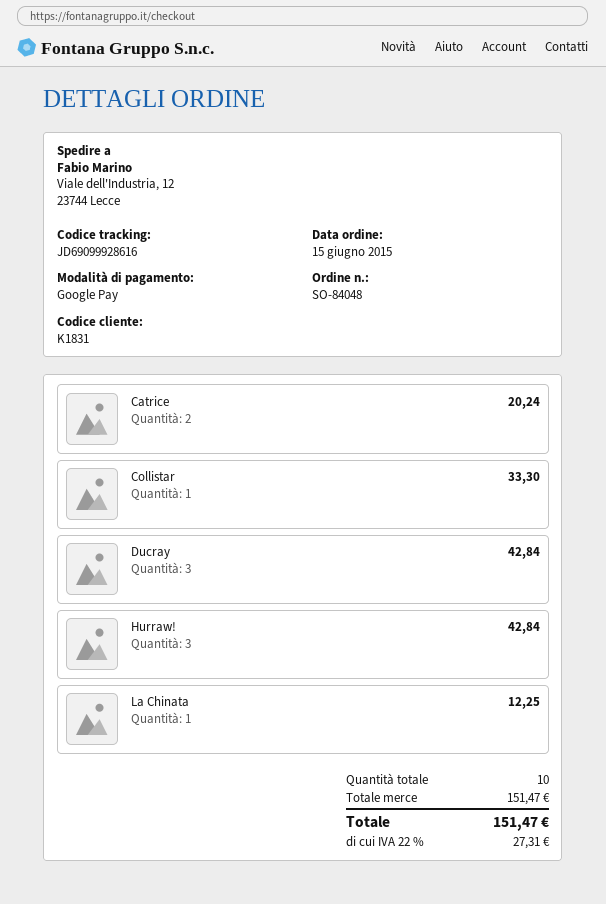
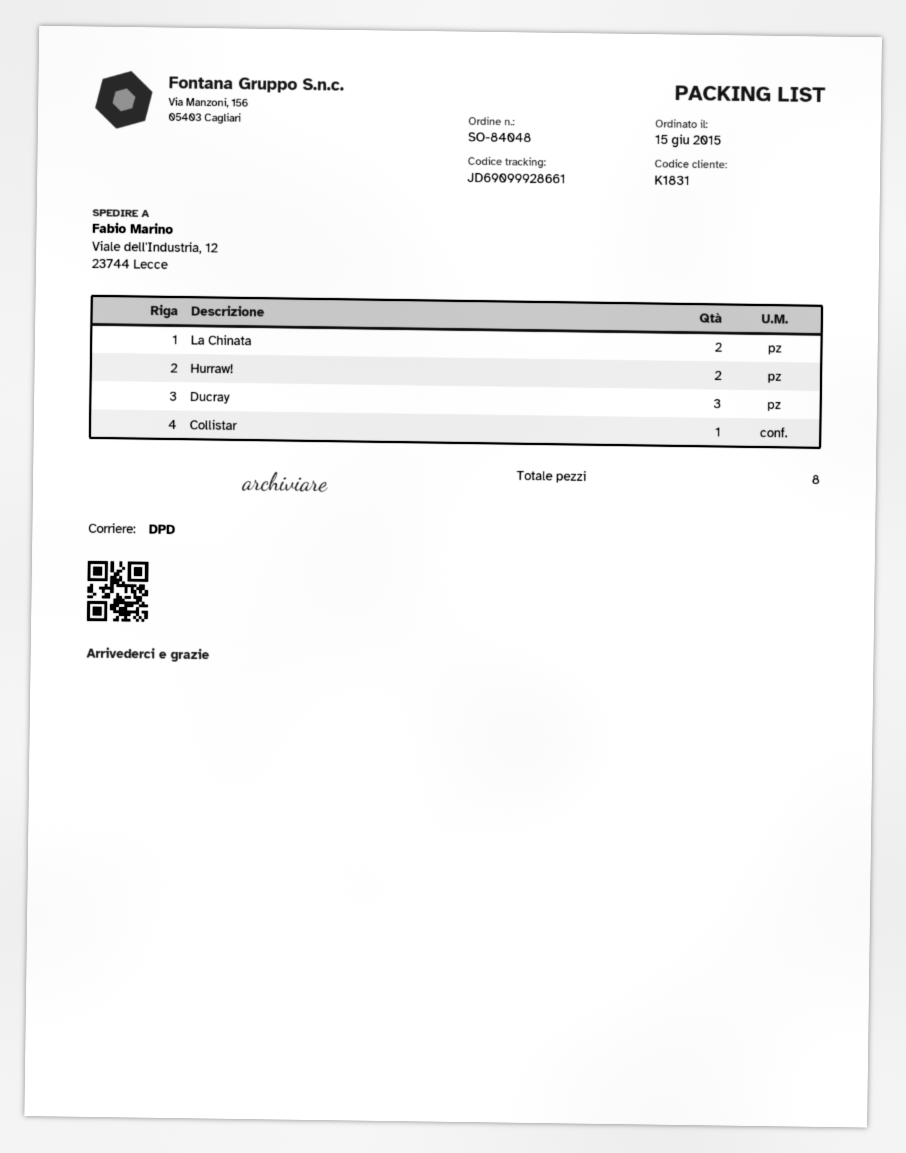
tracking number: JD69099928616 -> JD69099928661
Catrice: 2 -> none
Hurraw!: 3 -> 2
La Chinata: 1 -> 2
total quantity: 10 -> 8

